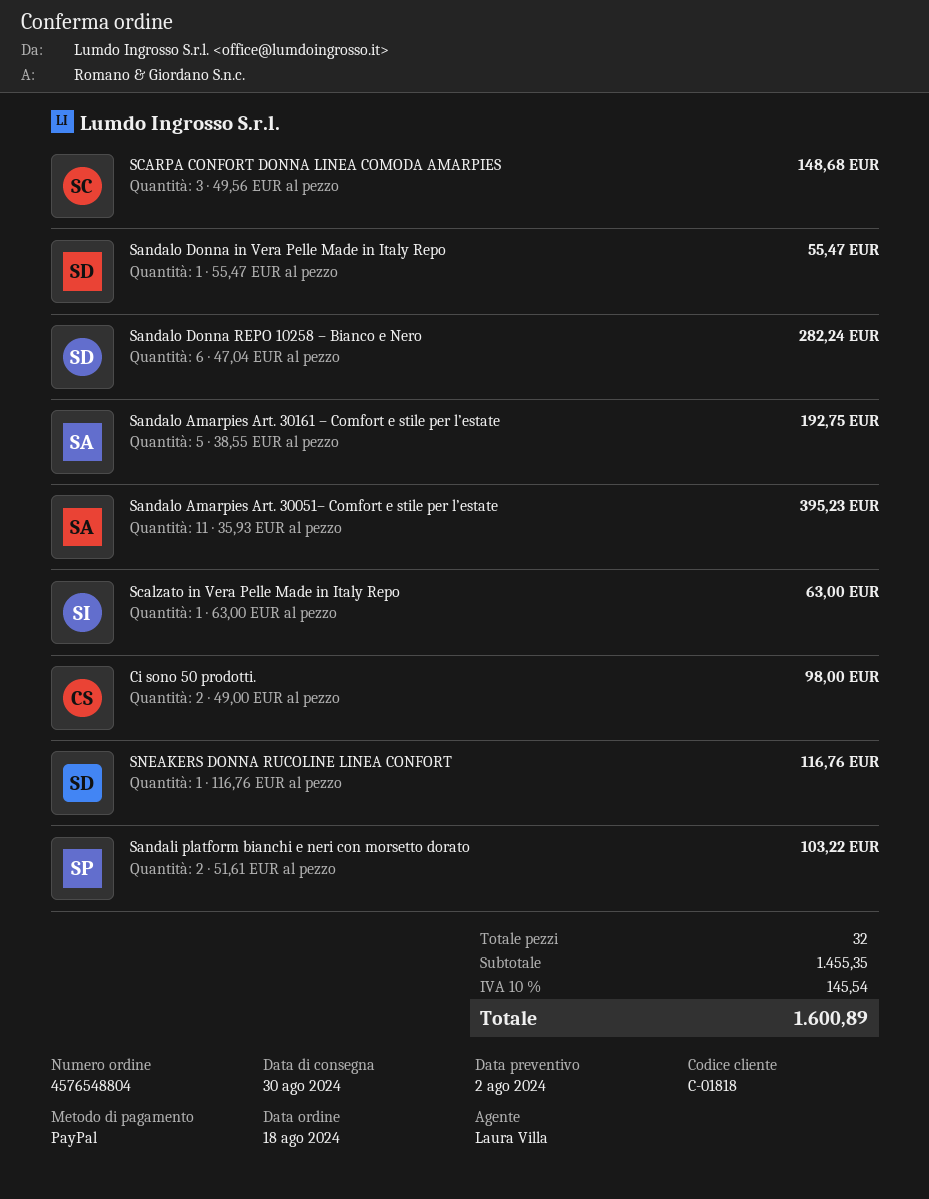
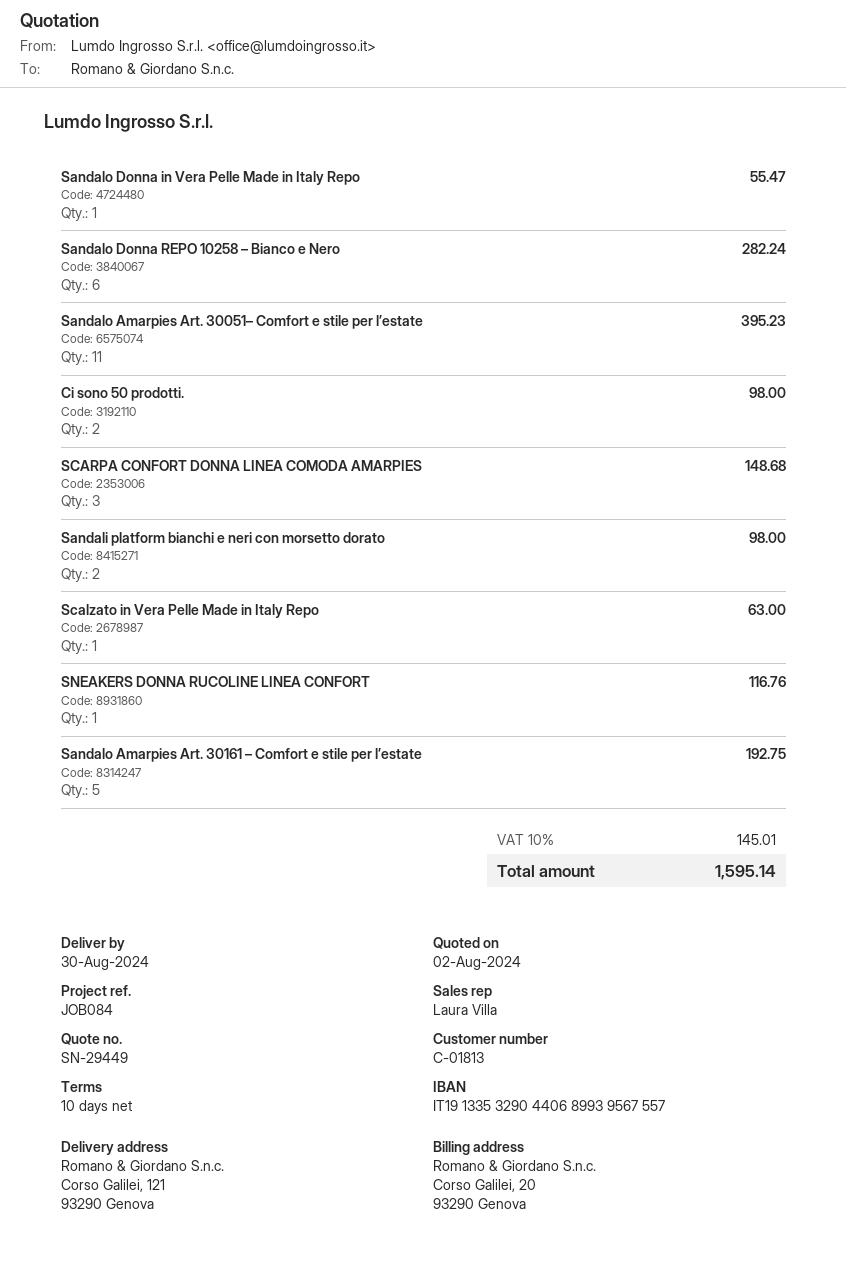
customer number: C-01818 -> C-01813
Sandali platform bianchi e neri con morsetto dorato: 2 for 103.22 -> 2 for 98.00
tax: 10% = 145.54 -> 10% = 145.01
total: 1600.89 -> 1595.14

